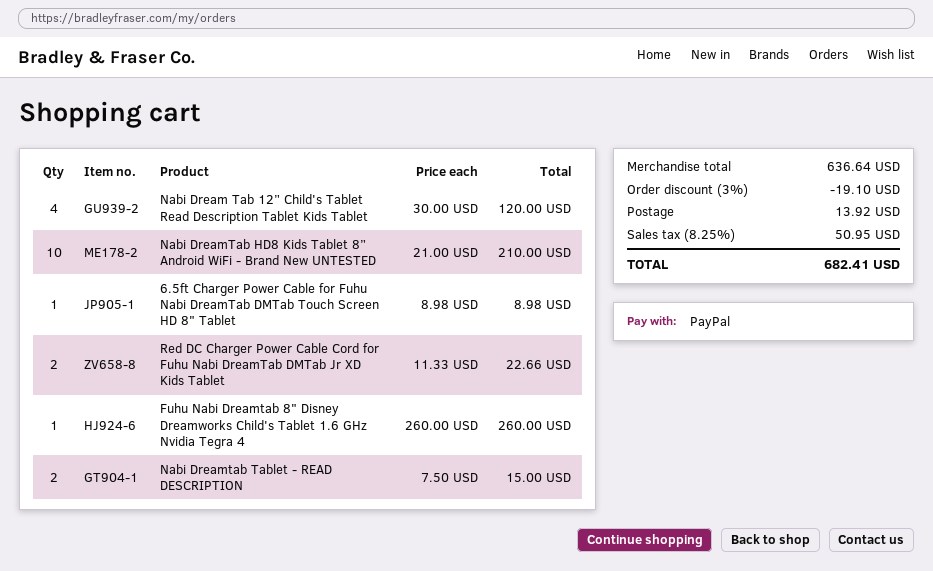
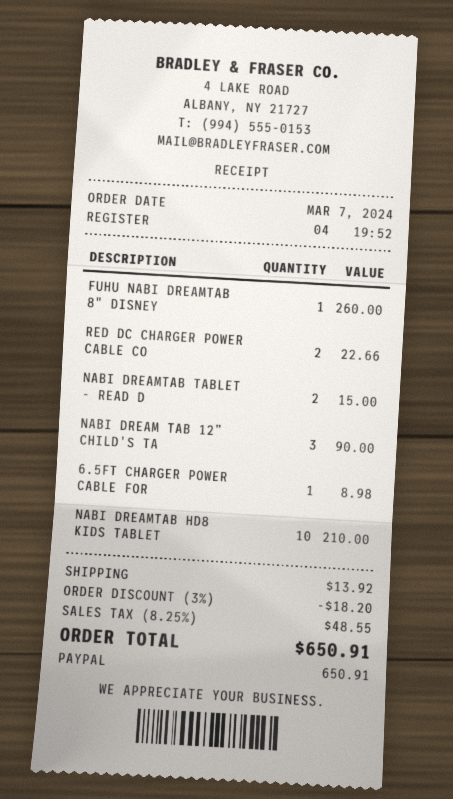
Nabi Dream Tab 12” Child's Tablet Read Description Tablet Kids Tablet: 4 for 120.00 -> 3 for 90.00
discount: 3% = 19.10 -> 3% = 18.20
tax: 8.25% = 50.95 -> 8.25% = 48.55
total: 682.41 -> 650.91

